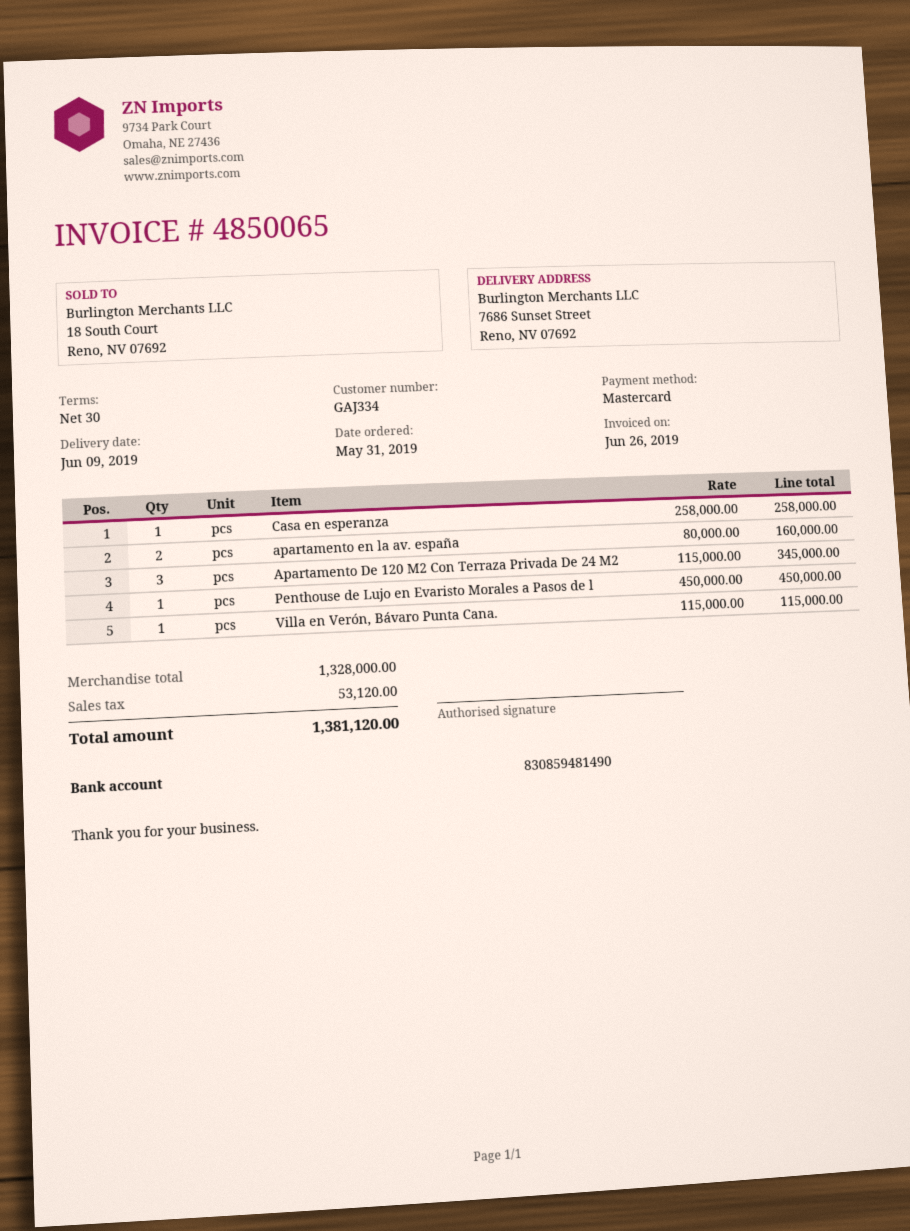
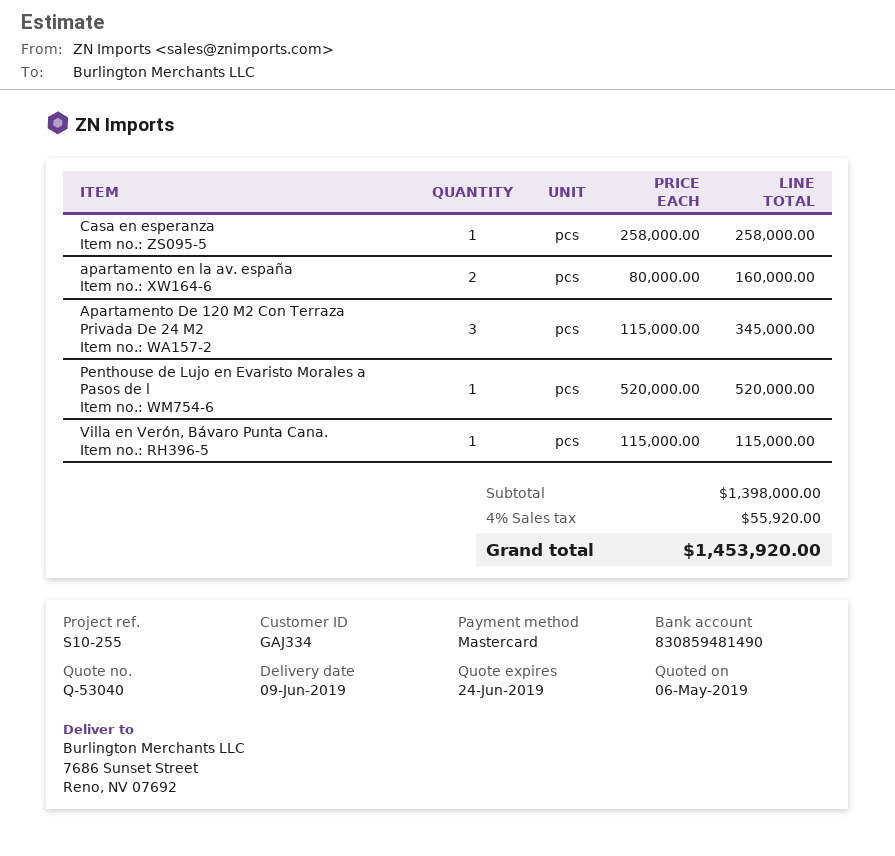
Penthouse de Lujo en Evaristo Morales a Pasos de l: 1 x 450000.00 = 450000.00 -> 1 x 520000.00 = 520000.00
subtotal: 1328000.00 -> 1398000.00
tax: 53120.00 -> 55920.00
total: 1381120.00 -> 1453920.00

